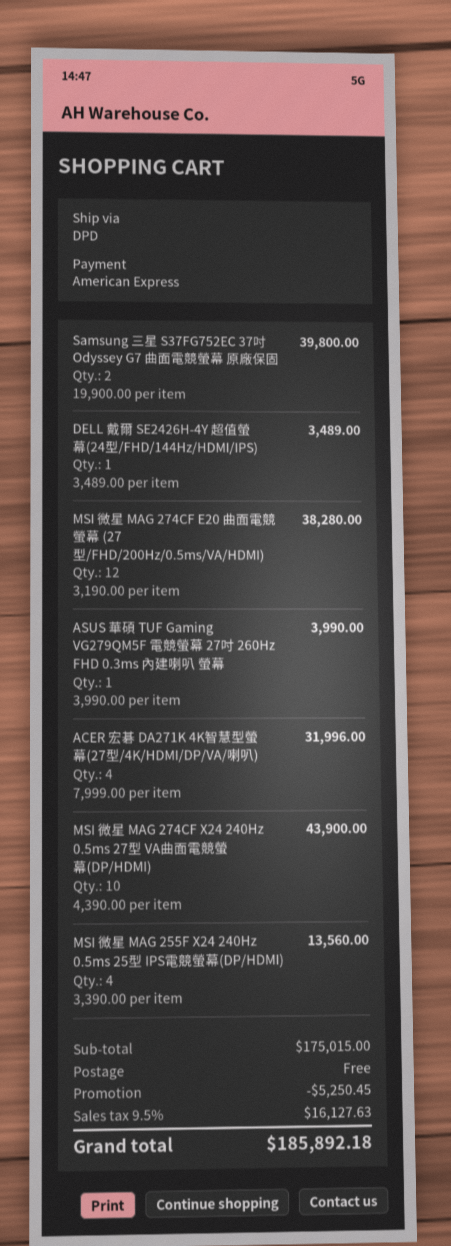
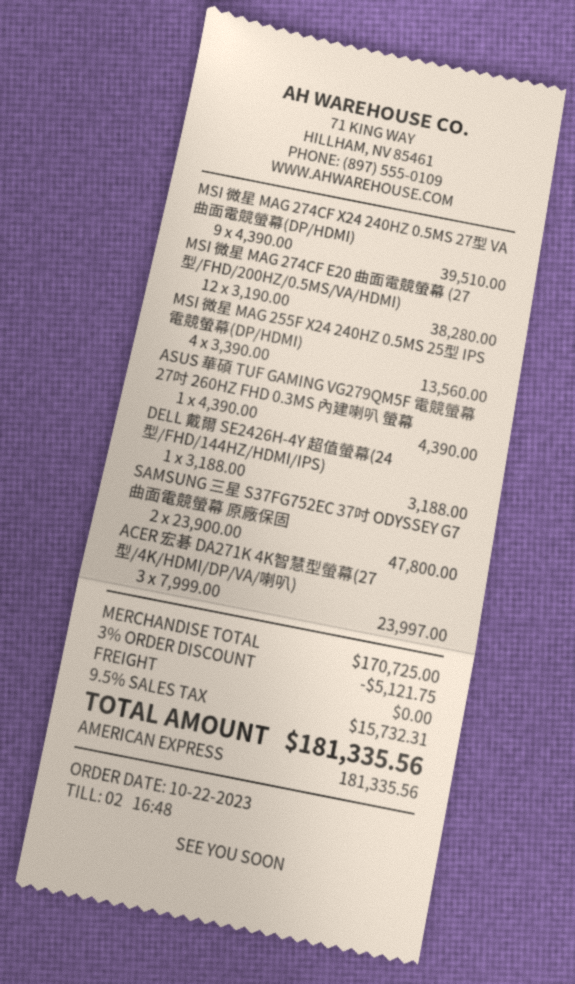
Samsung 三星 S37FG752EC 37吋 Odyssey G7 曲面電競螢幕 原廠保固: 2 x 19900.00 = 39800.00 -> 2 x 23900.00 = 47800.00
DELL 戴爾 SE2426H-4Y 超值螢幕(24型/FHD/144Hz/HDMI/IPS): 1 x 3489.00 = 3489.00 -> 1 x 3188.00 = 3188.00
ASUS 華碩 TUF Gaming VG279QM5F 電競螢幕 27吋 260Hz FHD 0.3ms 內建喇叭 螢幕: 1 x 3990.00 = 3990.00 -> 1 x 4390.00 = 4390.00
ACER 宏碁 DA271K 4K智慧型螢幕(27型/4K/HDMI/DP/VA/喇叭): 4 x 7999.00 = 31996.00 -> 3 x 7999.00 = 23997.00
MSI 微星 MAG 274CF X24 240Hz 0.5ms 27型 VA曲面電競螢幕(DP/HDMI): 10 x 4390.00 = 43900.00 -> 9 x 4390.00 = 39510.00
subtotal: 175015.00 -> 170725.00
discount: 5250.45 -> 5121.75
tax: 9.5% = 16127.63 -> 9.5% = 15732.31
total: 185892.18 -> 181335.56

